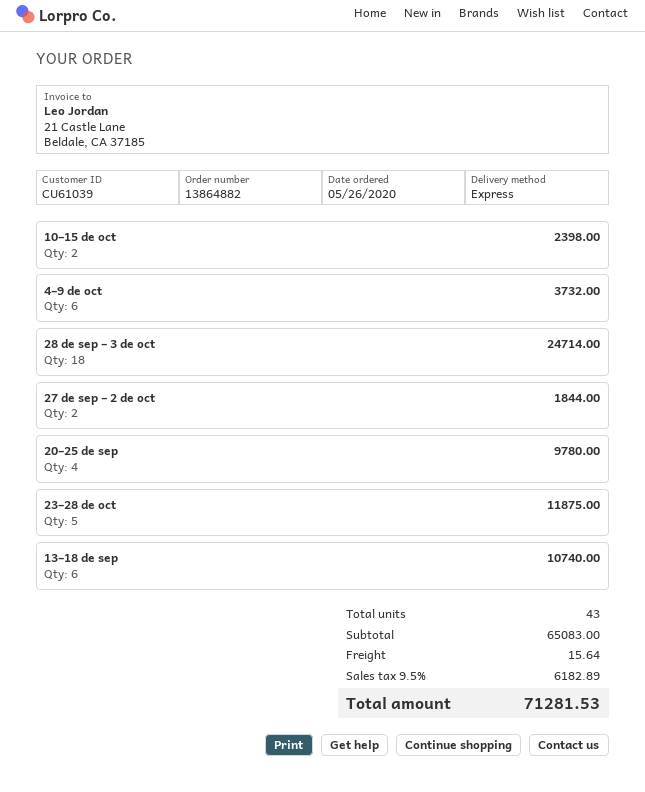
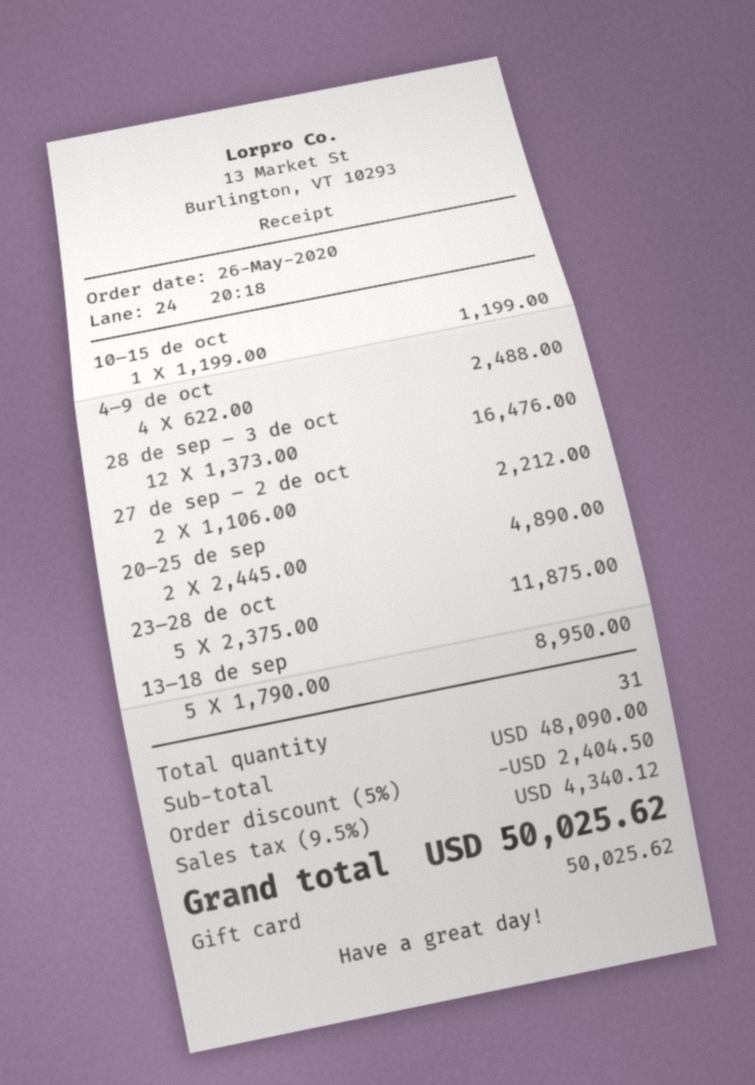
10–15 de oct: 2 for 2398.00 -> 1 for 1199.00
4–9 de oct: 6 for 3732.00 -> 4 for 2488.00
28 de sep – 3 de oct: 18 for 24714.00 -> 12 for 16476.00
27 de sep – 2 de oct: 2 for 1844.00 -> 2 for 2212.00
20–25 de sep: 4 for 9780.00 -> 2 for 4890.00
13–18 de sep: 6 for 10740.00 -> 5 for 8950.00
total quantity: 43 -> 31
subtotal: 65083.00 -> 48090.00
discount: none -> 5% = 2404.50
shipping: 15.64 -> none
tax: 9.5% = 6182.89 -> 9.5% = 4340.12
total: 71281.53 -> 50025.62

